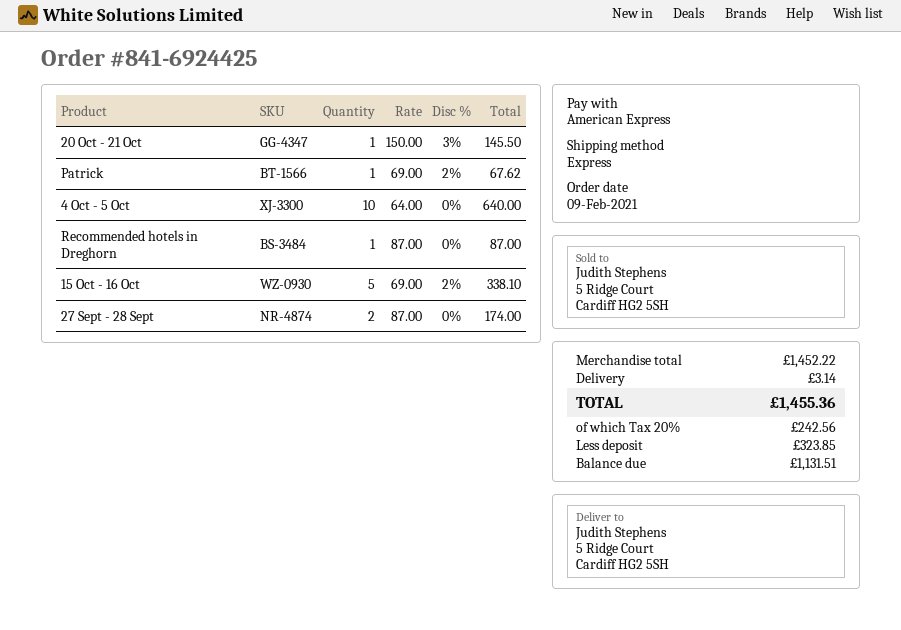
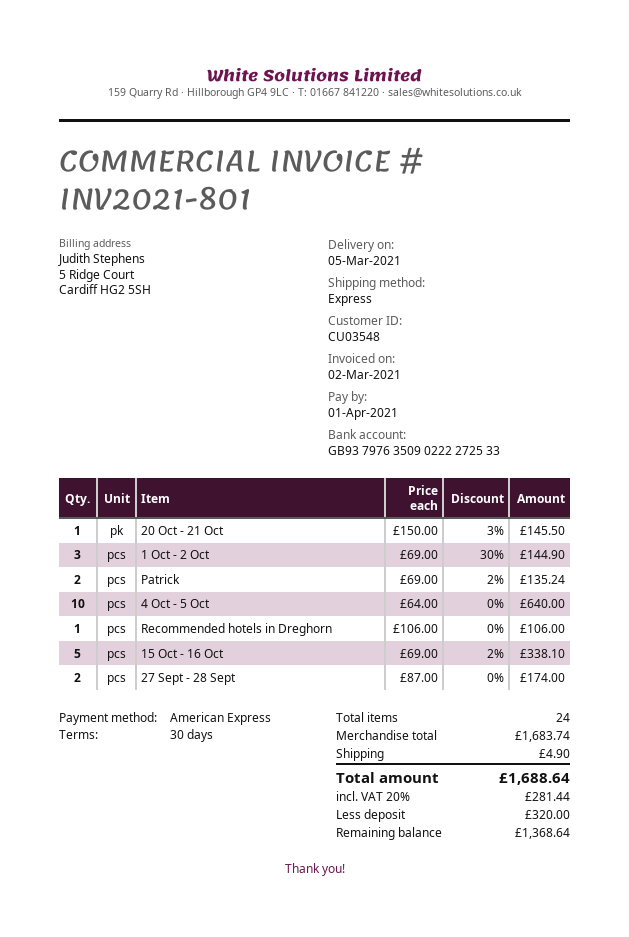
Patrick: 1 x 69.00 - 2% = 67.62 -> 2 x 69.00 - 2% = 135.24
Recommended hotels in Dreghorn: 1 x 87.00 = 87.00 -> 1 x 106.00 = 106.00
1 Oct - 2 Oct: none -> 3 x 69.00 - 30% = 144.90
subtotal: 1452.22 -> 1683.74
shipping: 3.14 -> 4.90
tax: 20% = 242.56 -> 20% = 281.44
total: 1455.36 -> 1688.64
deposit: 323.85 -> 320.00
balance: 1131.51 -> 1368.64

